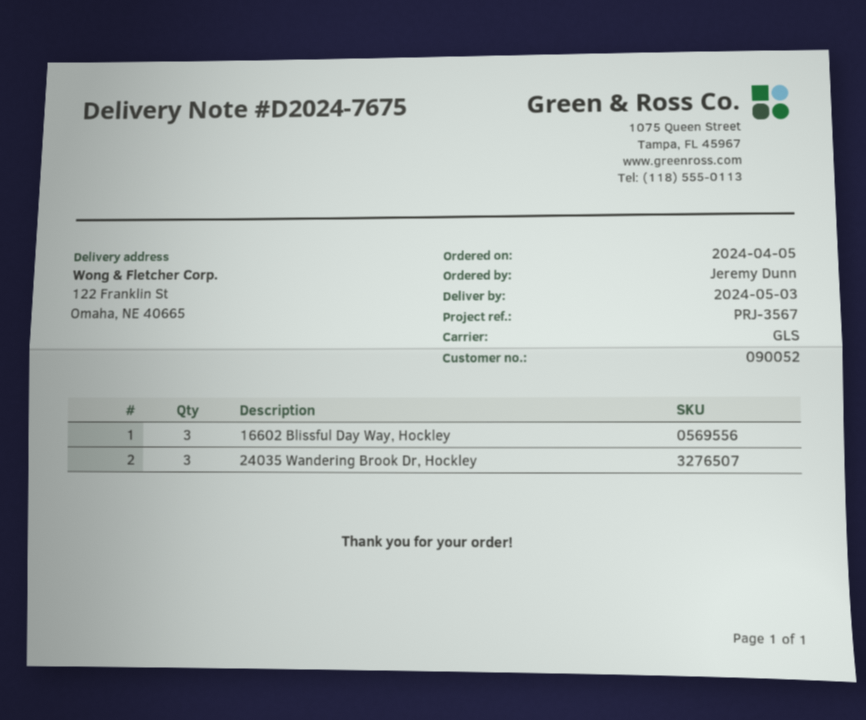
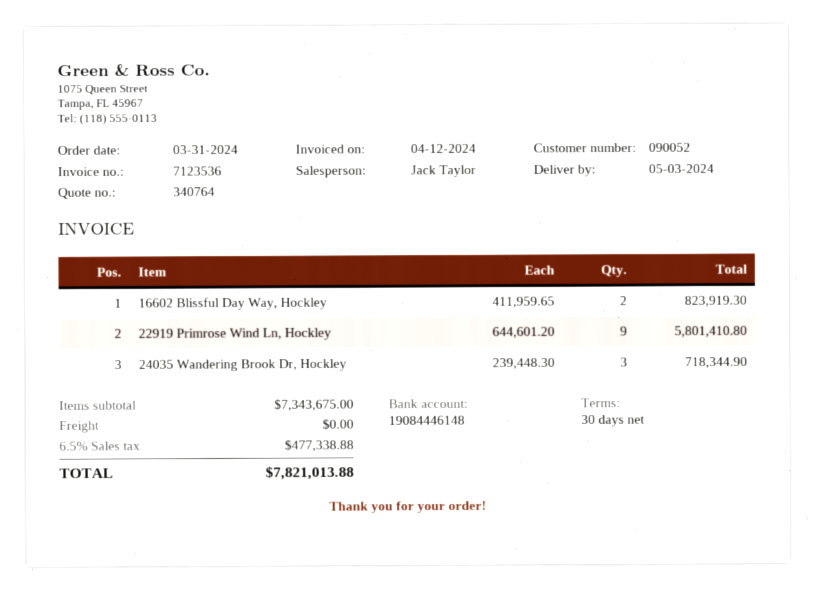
order date: 2024-04-05 -> 2024-03-31
16602 Blissful Day Way, Hockley: 3 -> 2
22919 Primrose Wind Ln, Hockley: none -> 9

